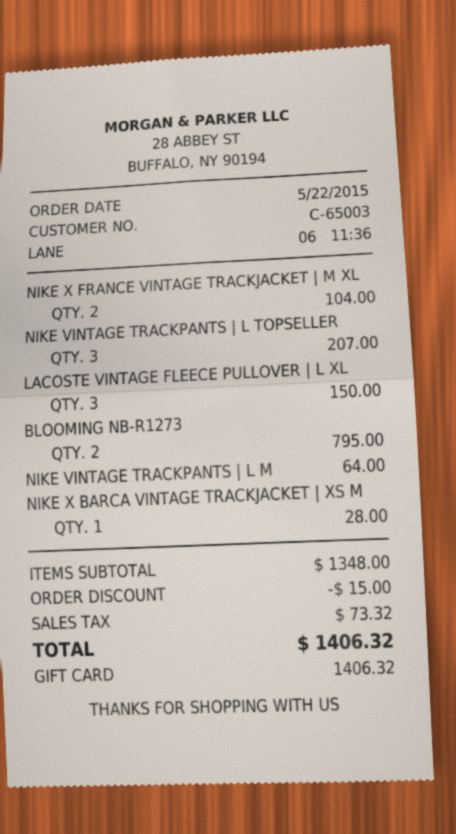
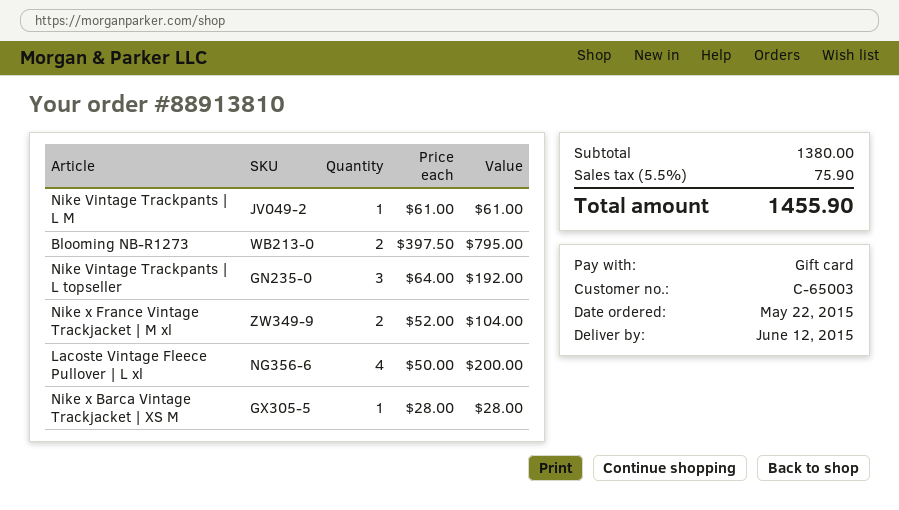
NIKE VINTAGE TRACKPANTS | L TOPSELLER: 3 for 207.00 -> 3 for 192.00
LACOSTE VINTAGE FLEECE PULLOVER | L XL: 3 for 150.00 -> 4 for 200.00
NIKE VINTAGE TRACKPANTS | L M: 1 for 64.00 -> 1 for 61.00
subtotal: 1348.00 -> 1380.00
discount: 15.00 -> none
tax: 73.32 -> 75.90
total: 1406.32 -> 1455.90

